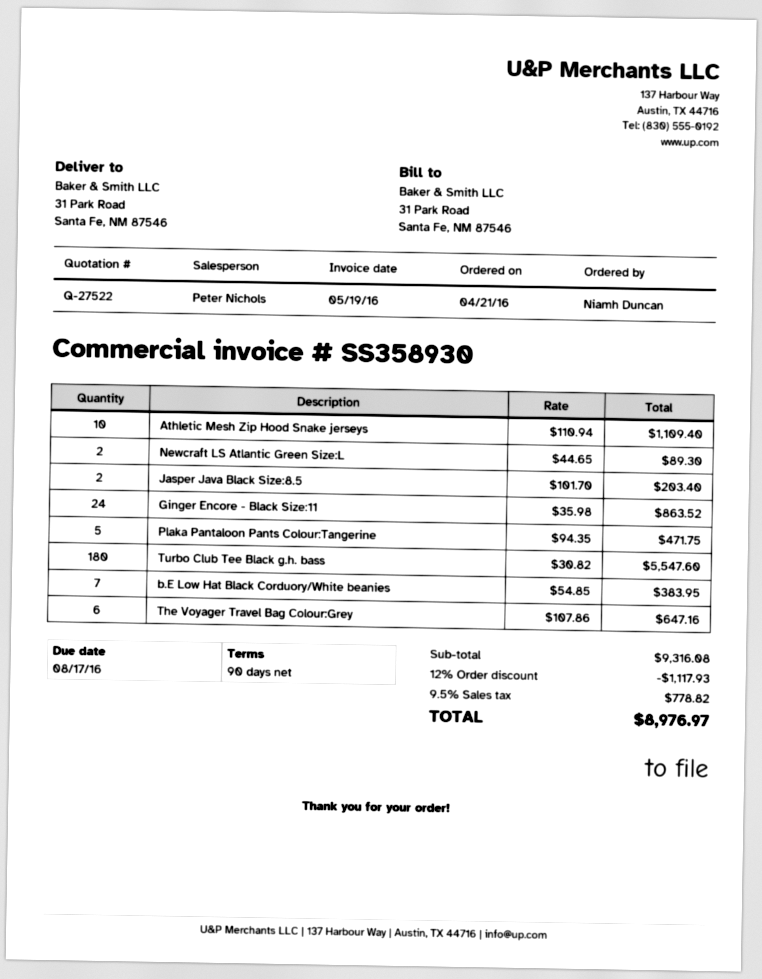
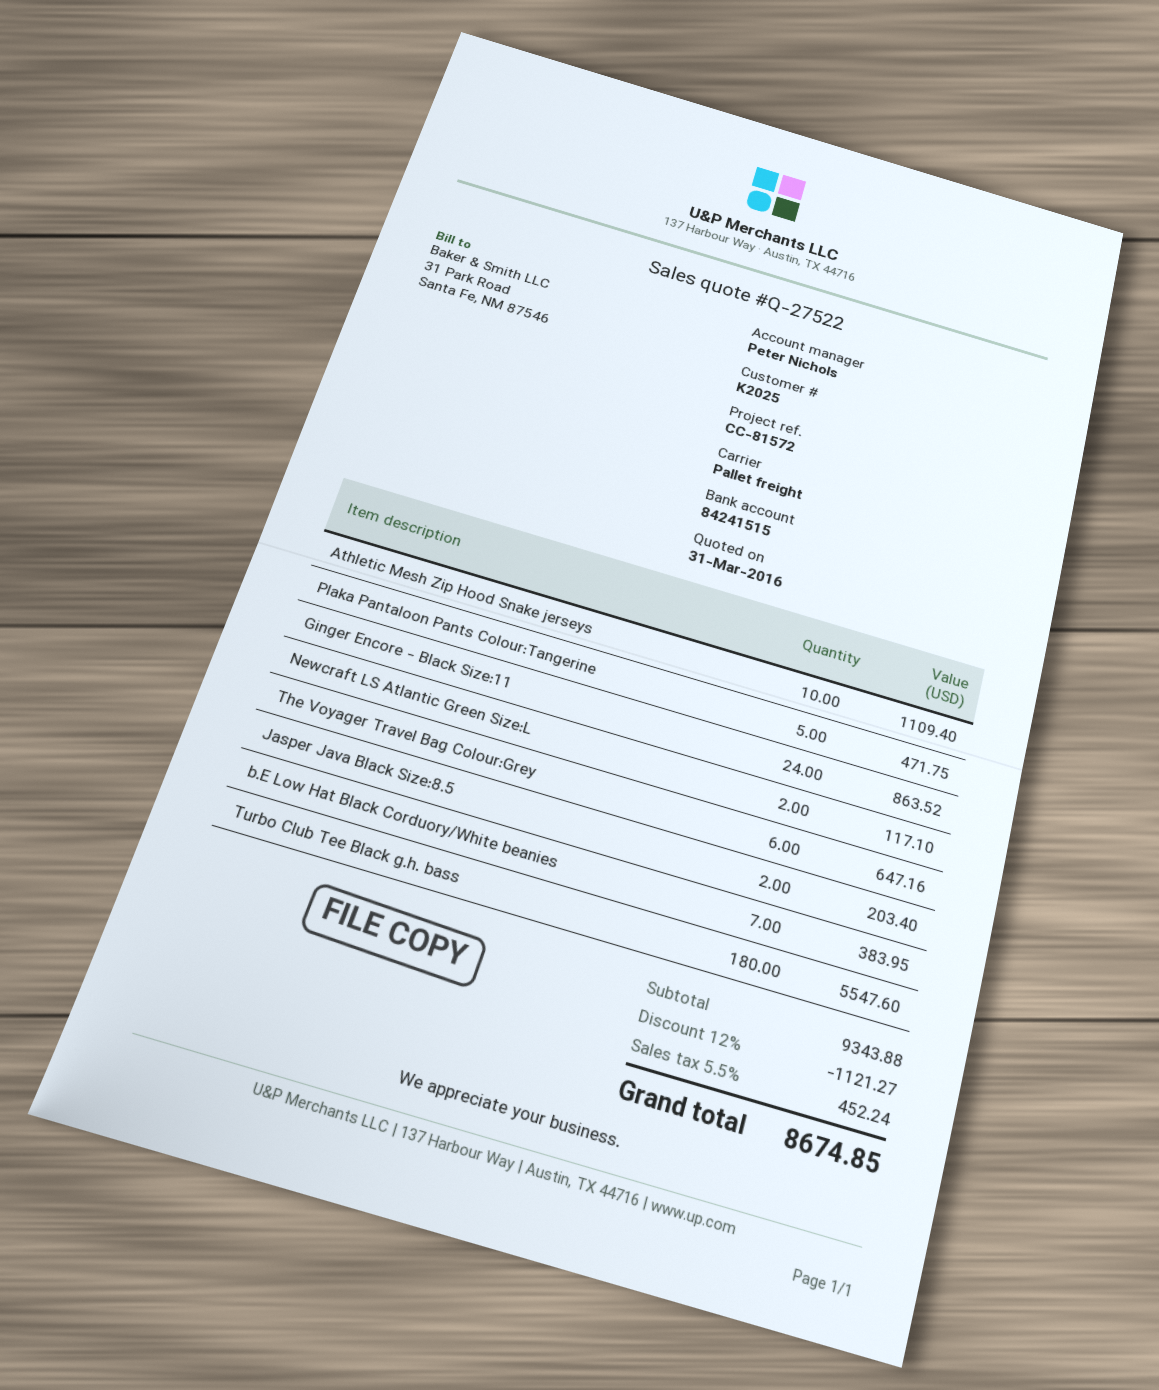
Newcraft LS Atlantic Green Size:L: 2 for 89.30 -> 2 for 117.10
subtotal: 9316.08 -> 9343.88
discount: 12% = 1117.93 -> 12% = 1121.27
tax: 9.5% = 778.82 -> 5.5% = 452.24
total: 8976.97 -> 8674.85

